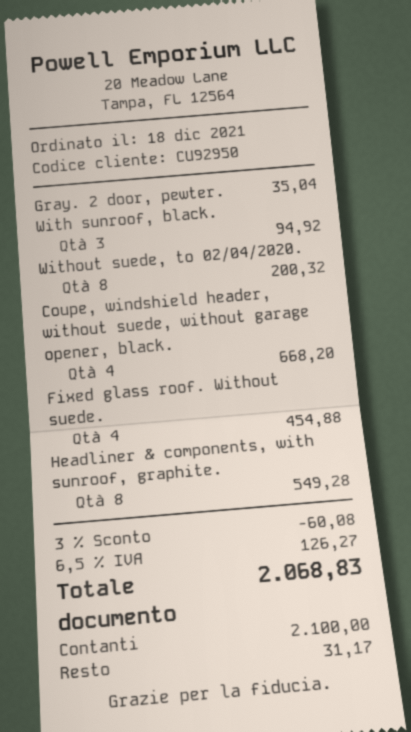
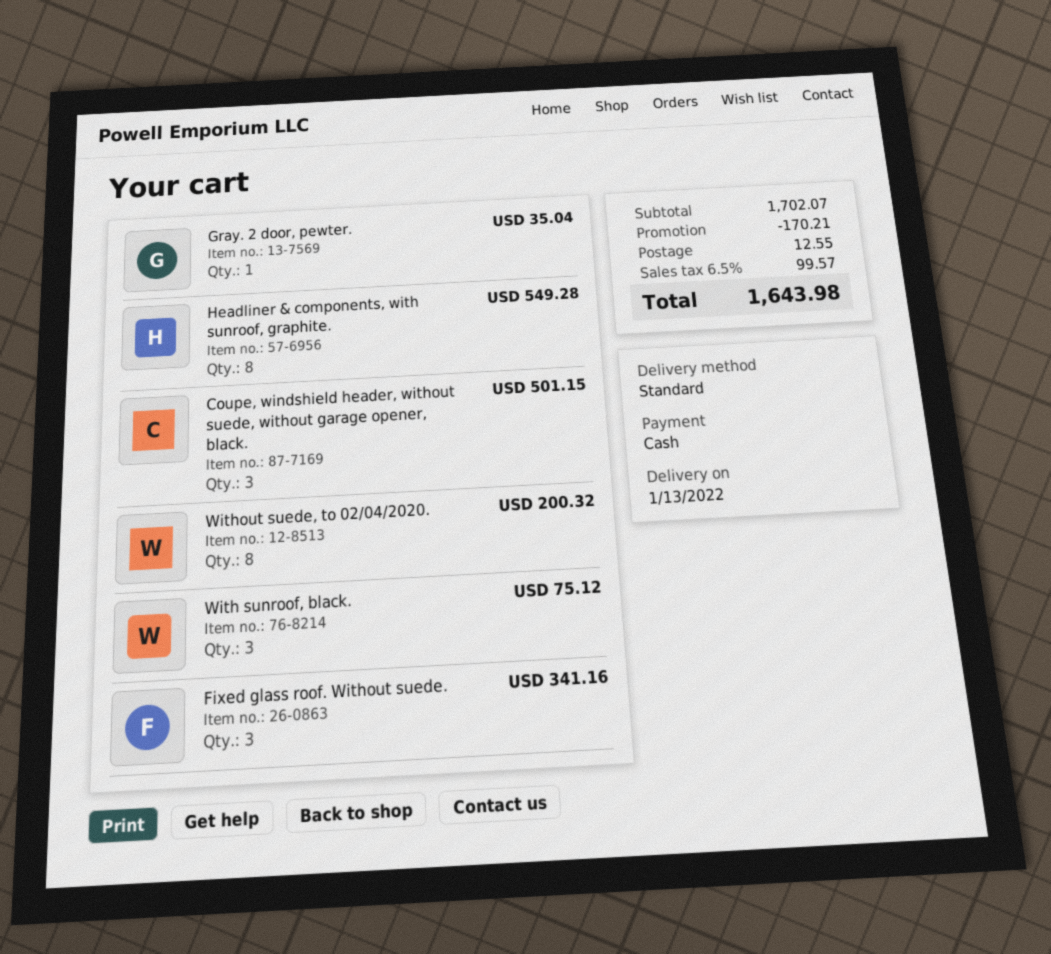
With sunroof, black.: 3 for 94.92 -> 3 for 75.12
Coupe, windshield header, without suede, without garage opener, black.: 4 for 668.20 -> 3 for 501.15
Fixed glass roof. Without suede.: 4 for 454.88 -> 3 for 341.16
discount: 60.08 -> 170.21
shipping: none -> 12.55
tax: 6.5% = 126.27 -> 6.5% = 99.57
total: 2068.83 -> 1643.98

